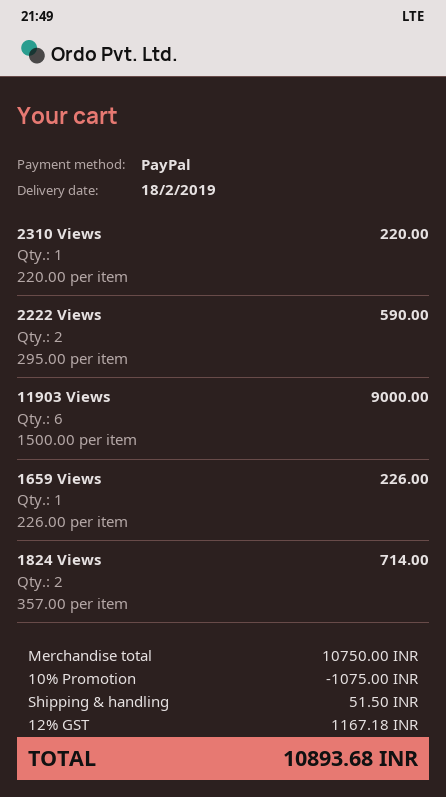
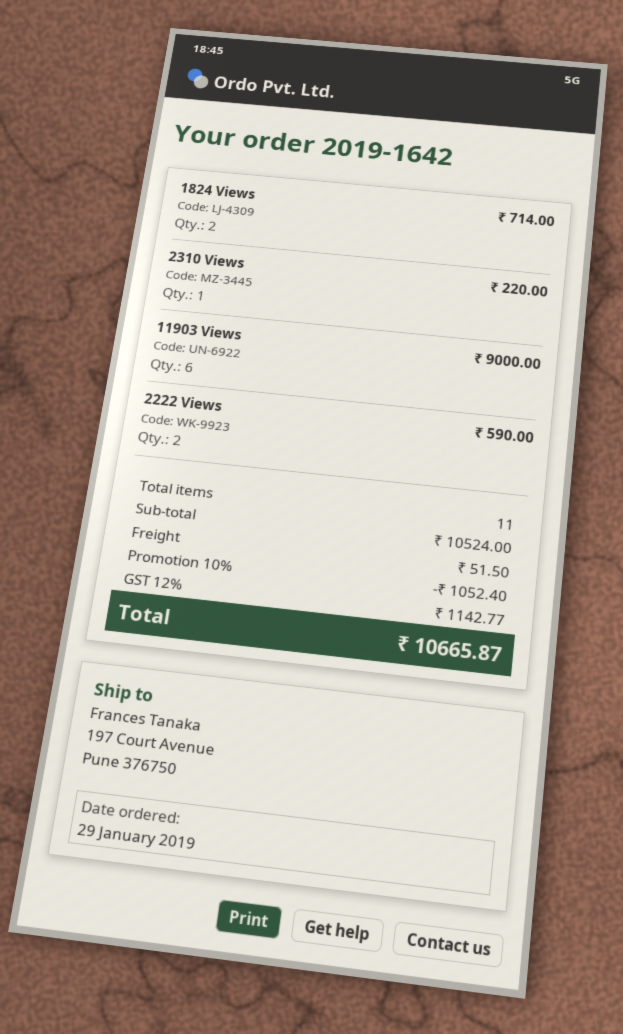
1659 Views: 1 for 226.00 -> none
subtotal: 10750.00 -> 10524.00
discount: 10% = 1075.00 -> 10% = 1052.40
tax: 12% = 1167.18 -> 12% = 1142.77
total: 10893.68 -> 10665.87

